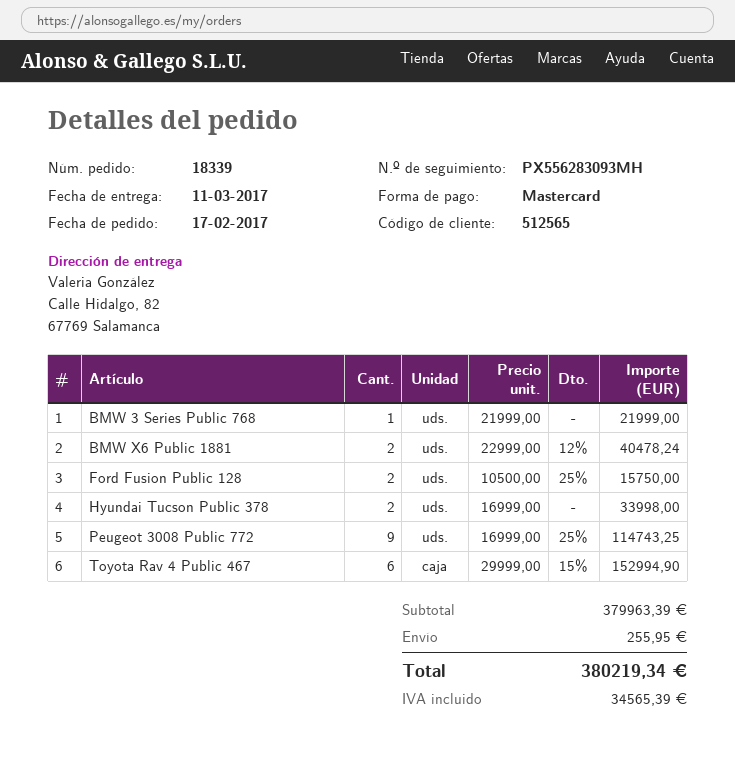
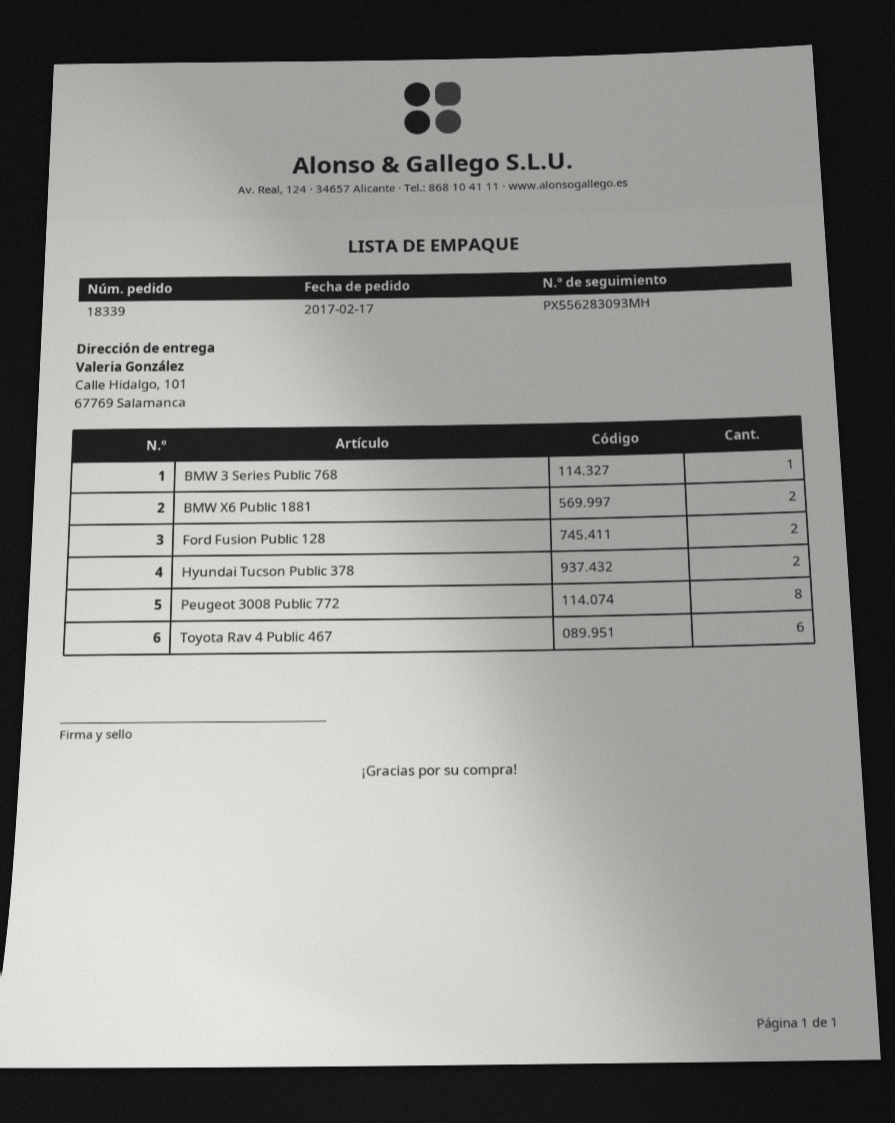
ship to: Calle Hidalgo, 82, 67769 Salamanca -> Calle Hidalgo, 101, 67769 Salamanca
Peugeot 3008 Public 772: 9 -> 8

